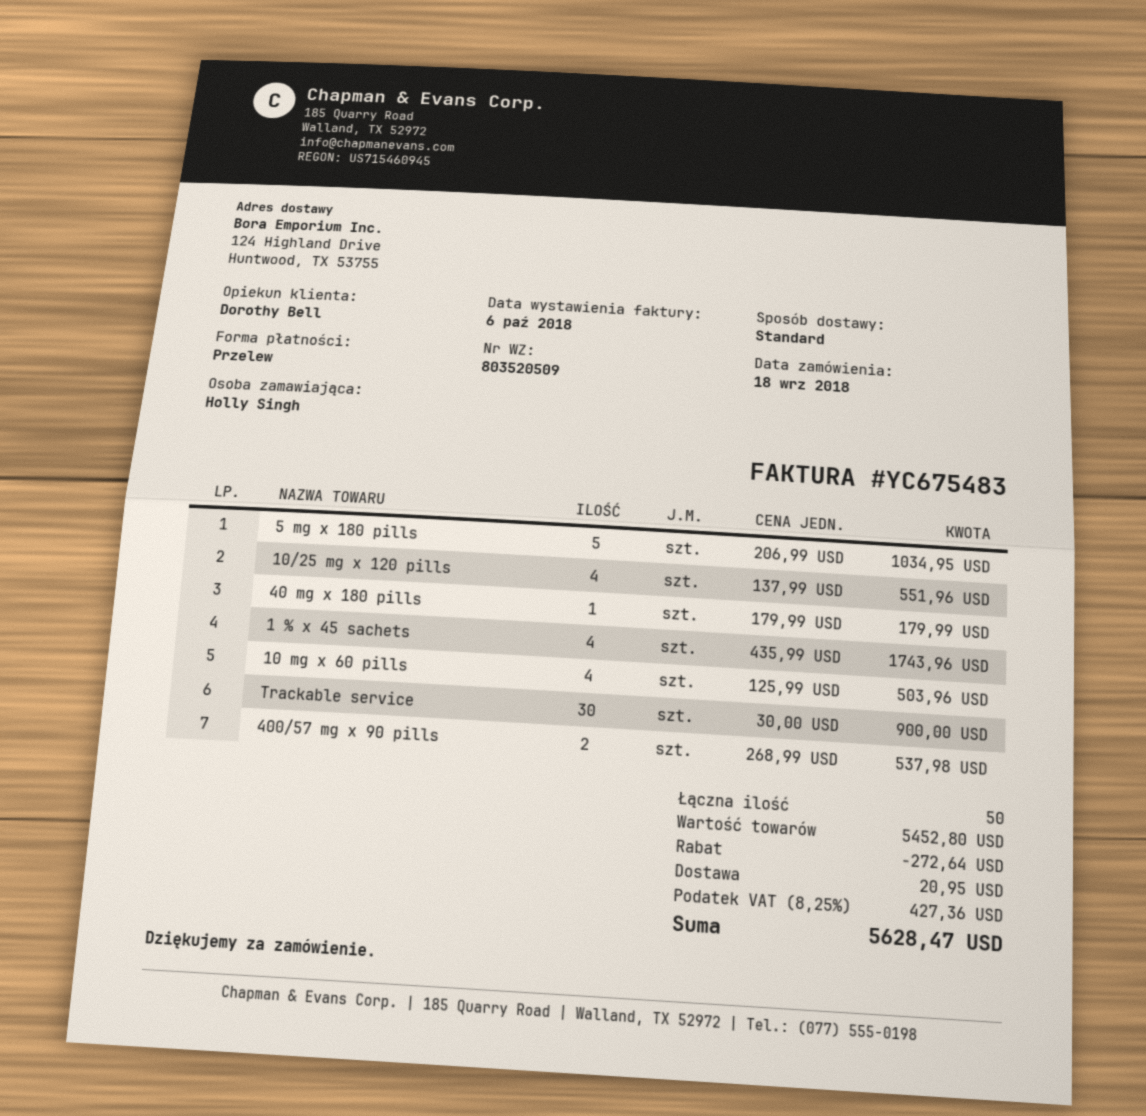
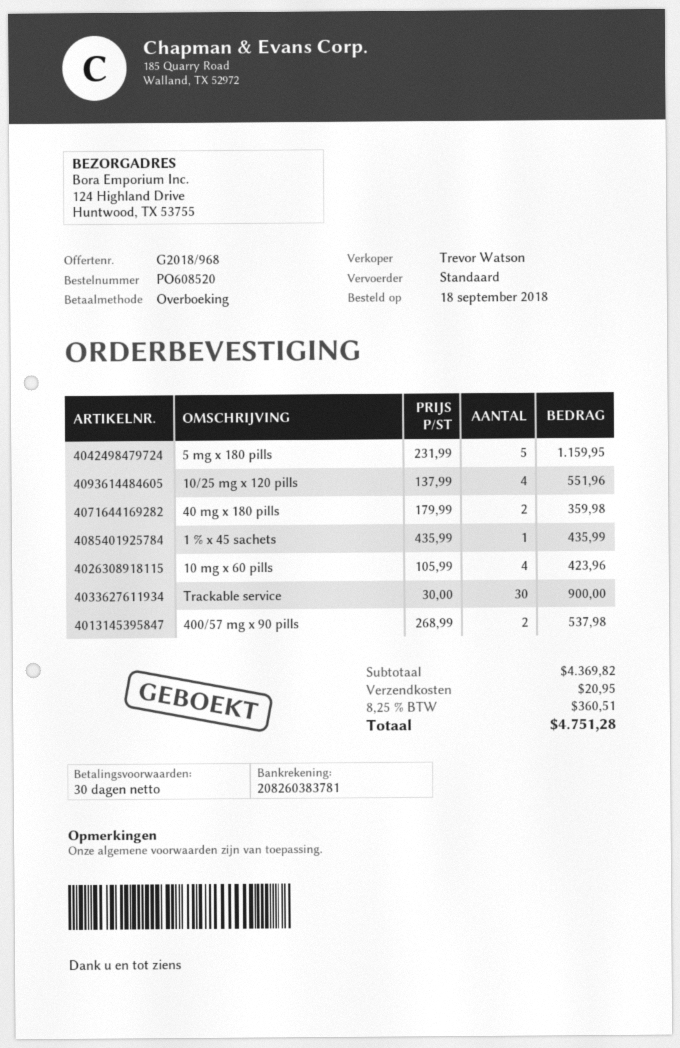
sales rep: Dorothy Bell -> Trevor Watson
5 mg x 180 pills: 5 x 206.99 = 1034.95 -> 5 x 231.99 = 1159.95
40 mg x 180 pills: 1 x 179.99 = 179.99 -> 2 x 179.99 = 359.98
1 % x 45 sachets: 4 x 435.99 = 1743.96 -> 1 x 435.99 = 435.99
10 mg x 60 pills: 4 x 125.99 = 503.96 -> 4 x 105.99 = 423.96
subtotal: 5452.80 -> 4369.82
discount: 272.64 -> none
tax: 8.25% = 427.36 -> 8.25% = 360.51
total: 5628.47 -> 4751.28

